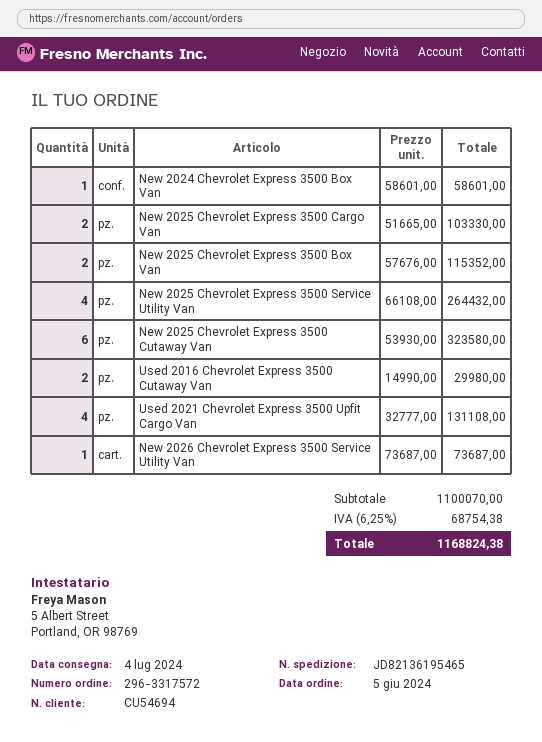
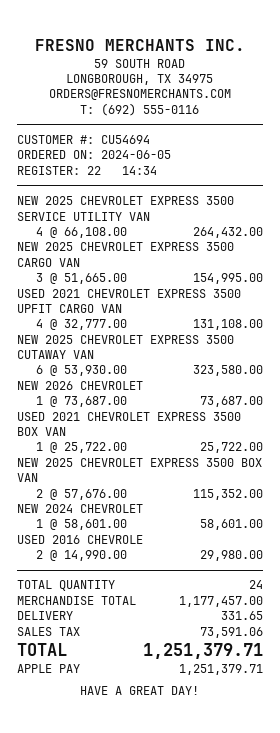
New 2025 Chevrolet Express 3500 Cargo Van: 2 x 51665.00 = 103330.00 -> 3 x 51665.00 = 154995.00
USED 2021 CHEVROLET EXPRESS 3500 BOX VAN: none -> 1 x 25722.00 = 25722.00
subtotal: 1100070.00 -> 1177457.00
shipping: none -> 331.65
tax: 68754.38 -> 73591.06
total: 1168824.38 -> 1251379.71

